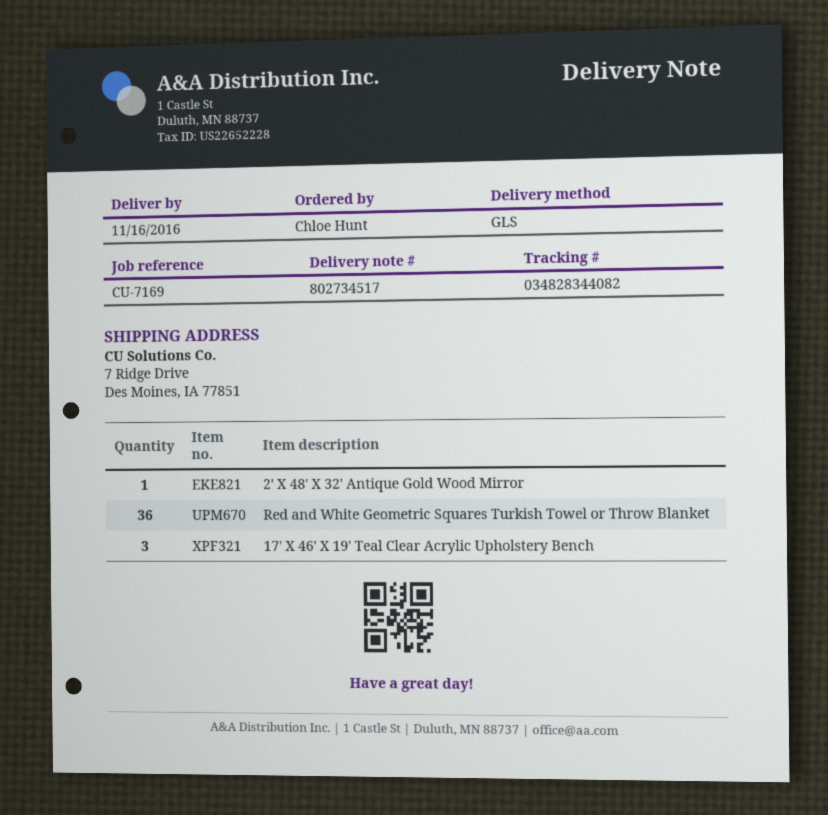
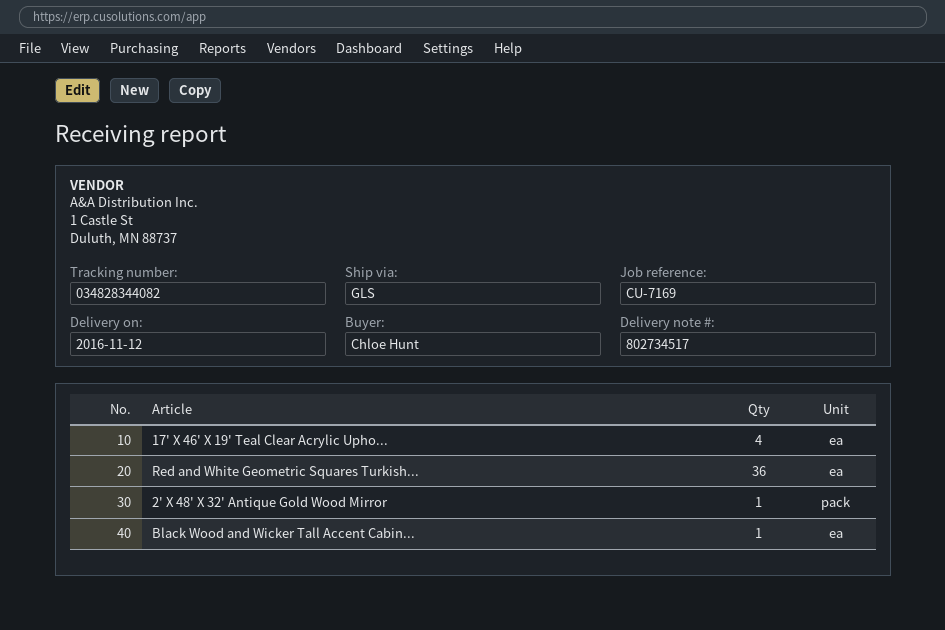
delivery date: 2016-11-16 -> 2016-11-12
17' X 46' X 19' Teal Clear Acrylic Upholstery Bench: 3 -> 4
Black Wood and Wicker Tall Accent Cabin...: none -> 1

